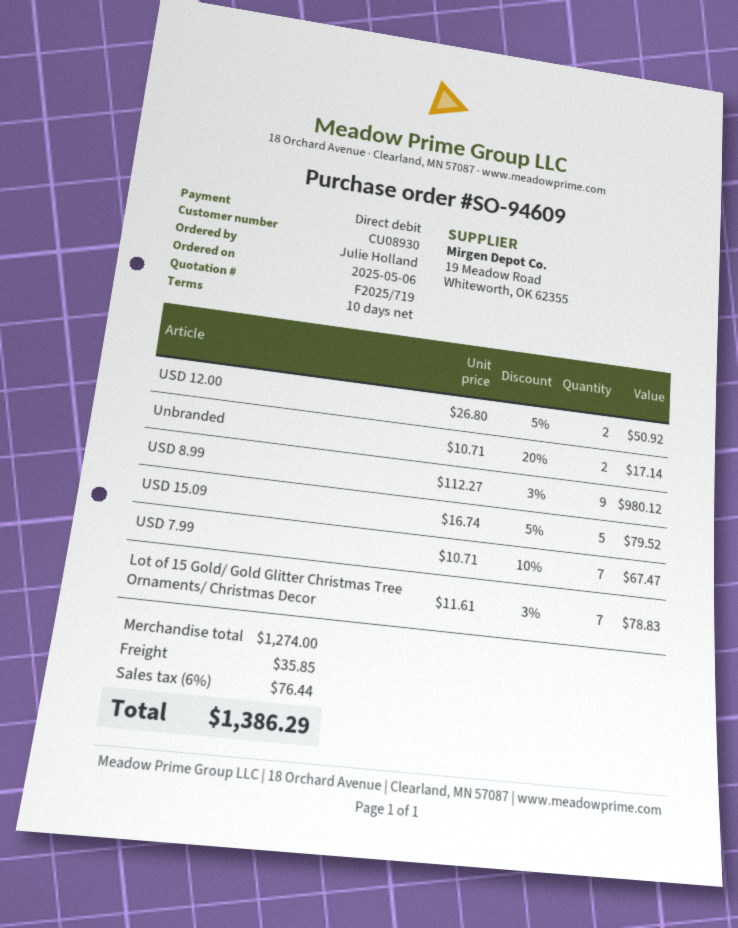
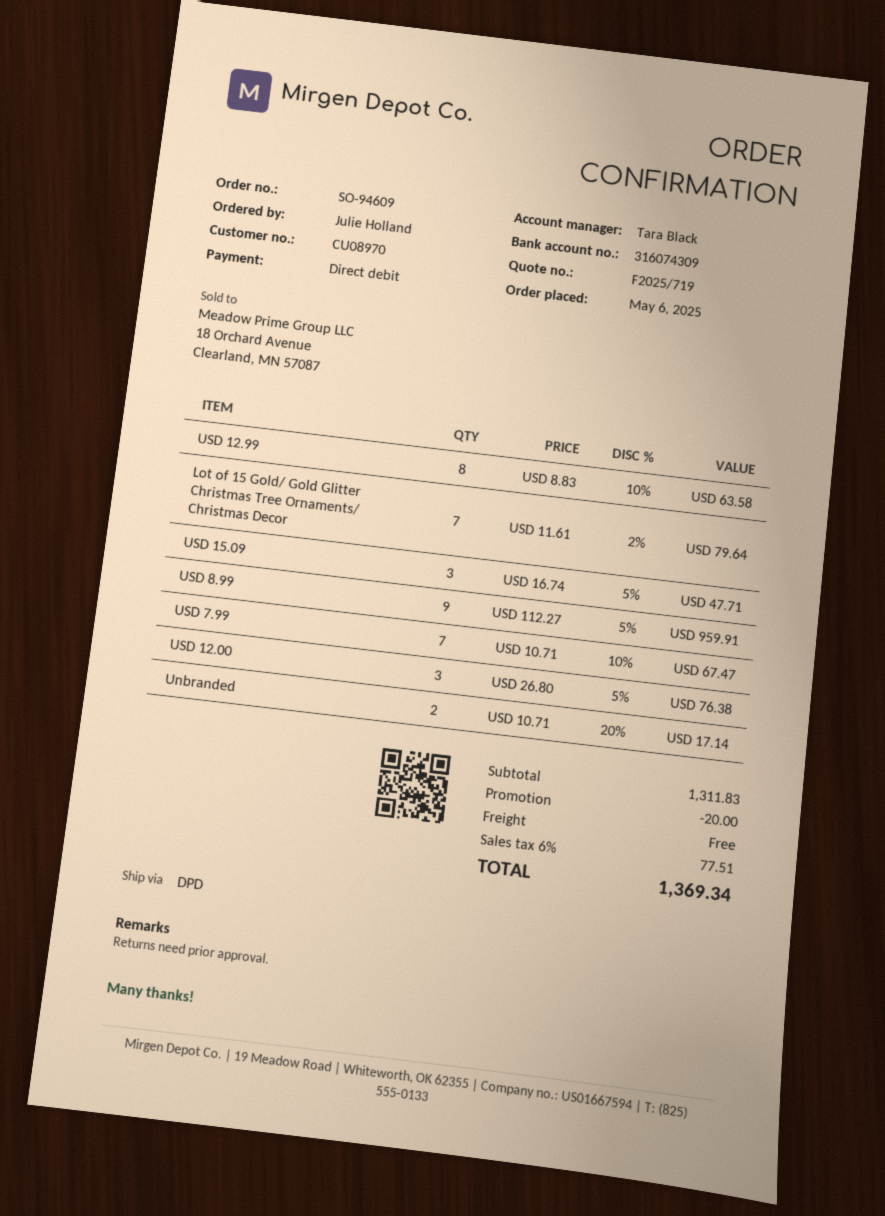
customer number: CU08930 -> CU08970
USD 12.00: 2 x 26.80 - 5% = 50.92 -> 3 x 26.80 - 5% = 76.38
USD 8.99: 9 x 112.27 - 3% = 980.12 -> 9 x 112.27 - 5% = 959.91
USD 15.09: 5 x 16.74 - 5% = 79.52 -> 3 x 16.74 - 5% = 47.71
Lot of 15 Gold/ Gold Glitter Christmas Tree Ornaments/ Christmas Decor: 7 x 11.61 - 3% = 78.83 -> 7 x 11.61 - 2% = 79.64
USD 12.99: none -> 8 x 8.83 - 10% = 63.58
subtotal: 1274.00 -> 1311.83
discount: none -> 20.00
shipping: 35.85 -> 0.00
tax: 6% = 76.44 -> 6% = 77.51
total: 1386.29 -> 1369.34

